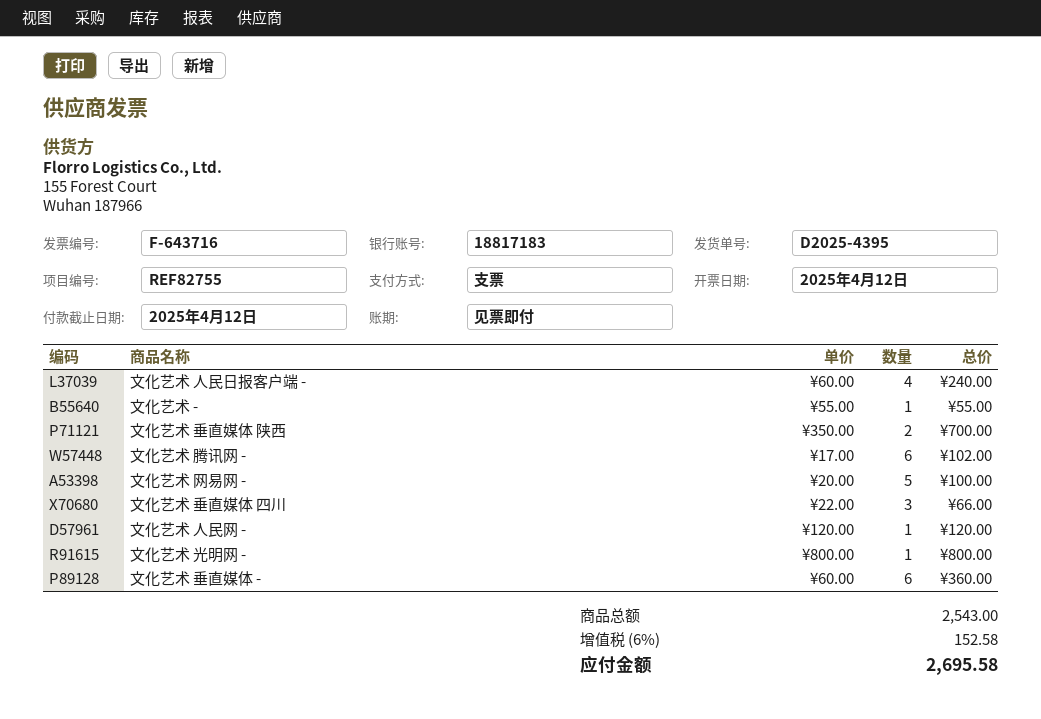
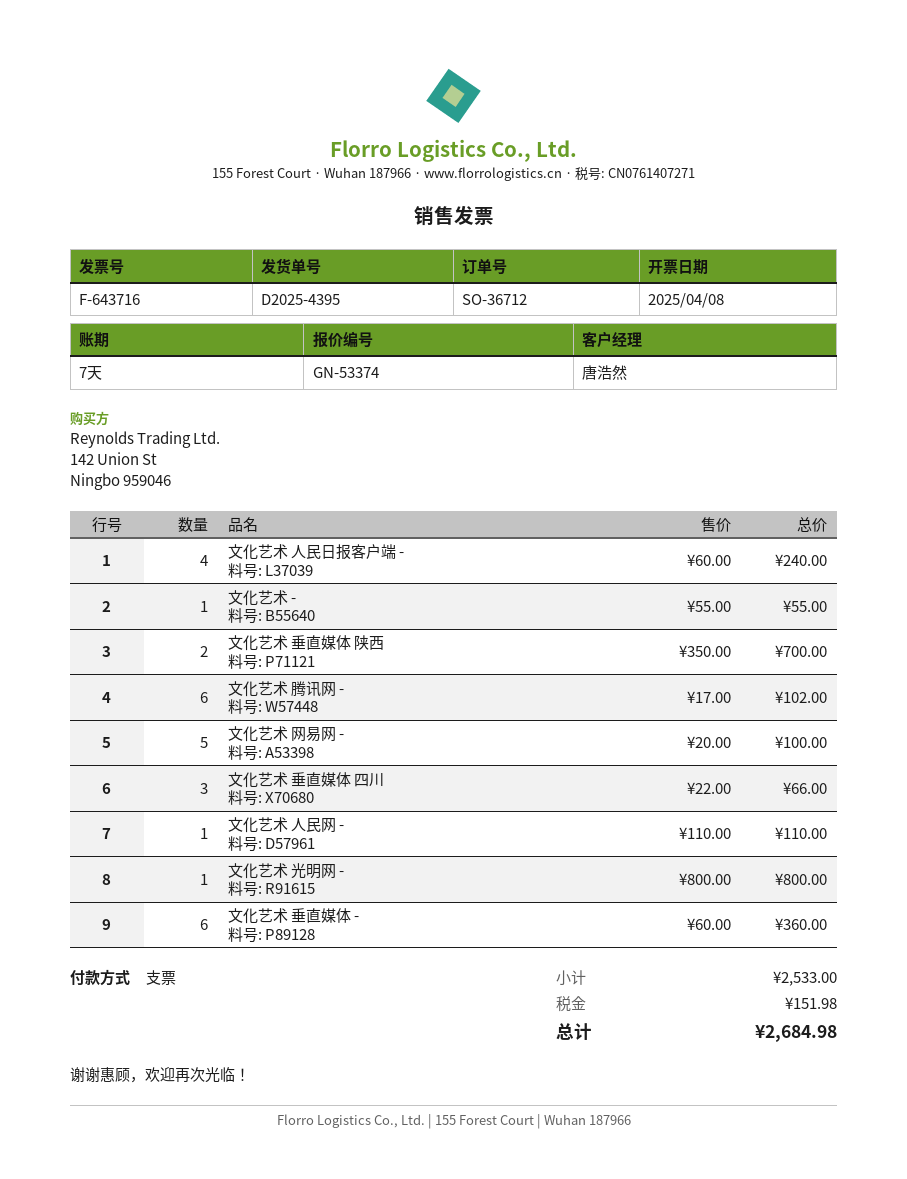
invoice date: 2025-04-12 -> 2025-04-08
payment terms: on receipt -> 7 days
文化艺术 人民网 -: 1 x 120.00 = 120.00 -> 1 x 110.00 = 110.00
subtotal: 2543.00 -> 2533.00
tax: 152.58 -> 151.98
total: 2695.58 -> 2684.98

